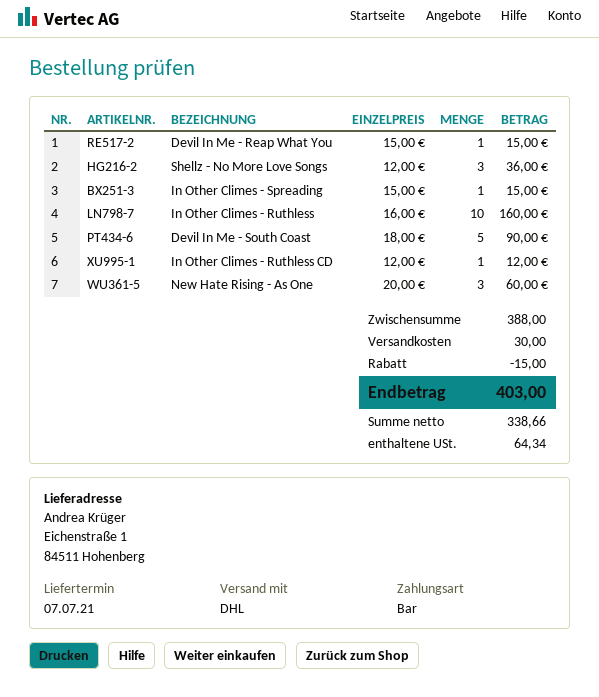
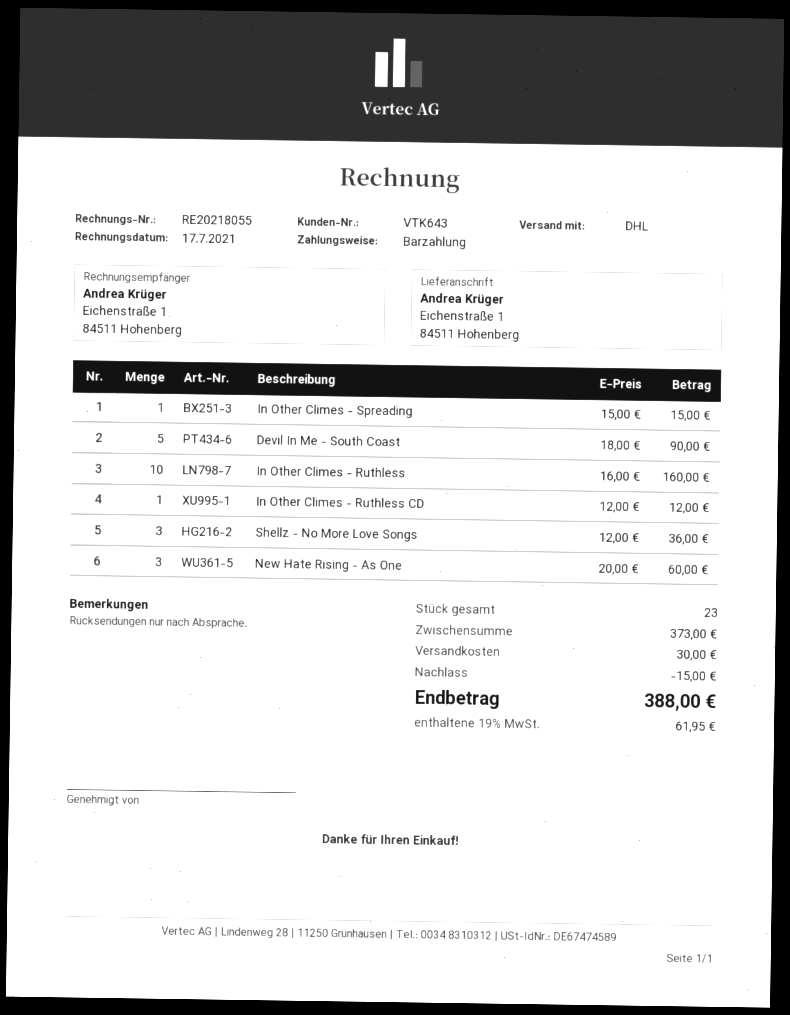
Devil In Me - Reap What You: 1 x 15.00 = 15.00 -> none
subtotal: 388.00 -> 373.00
tax: 64.34 -> 61.95
total: 403.00 -> 388.00

